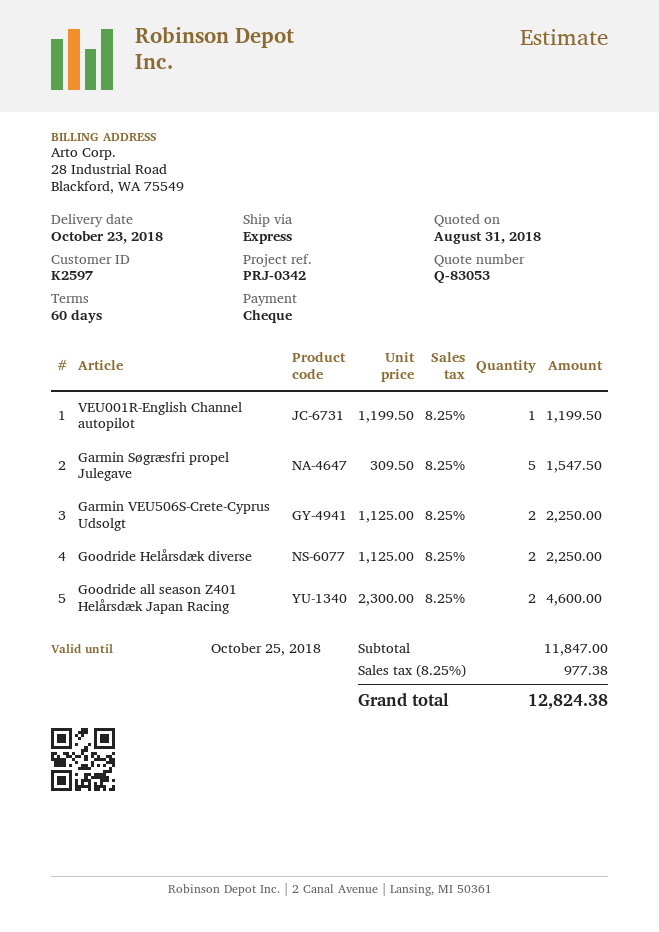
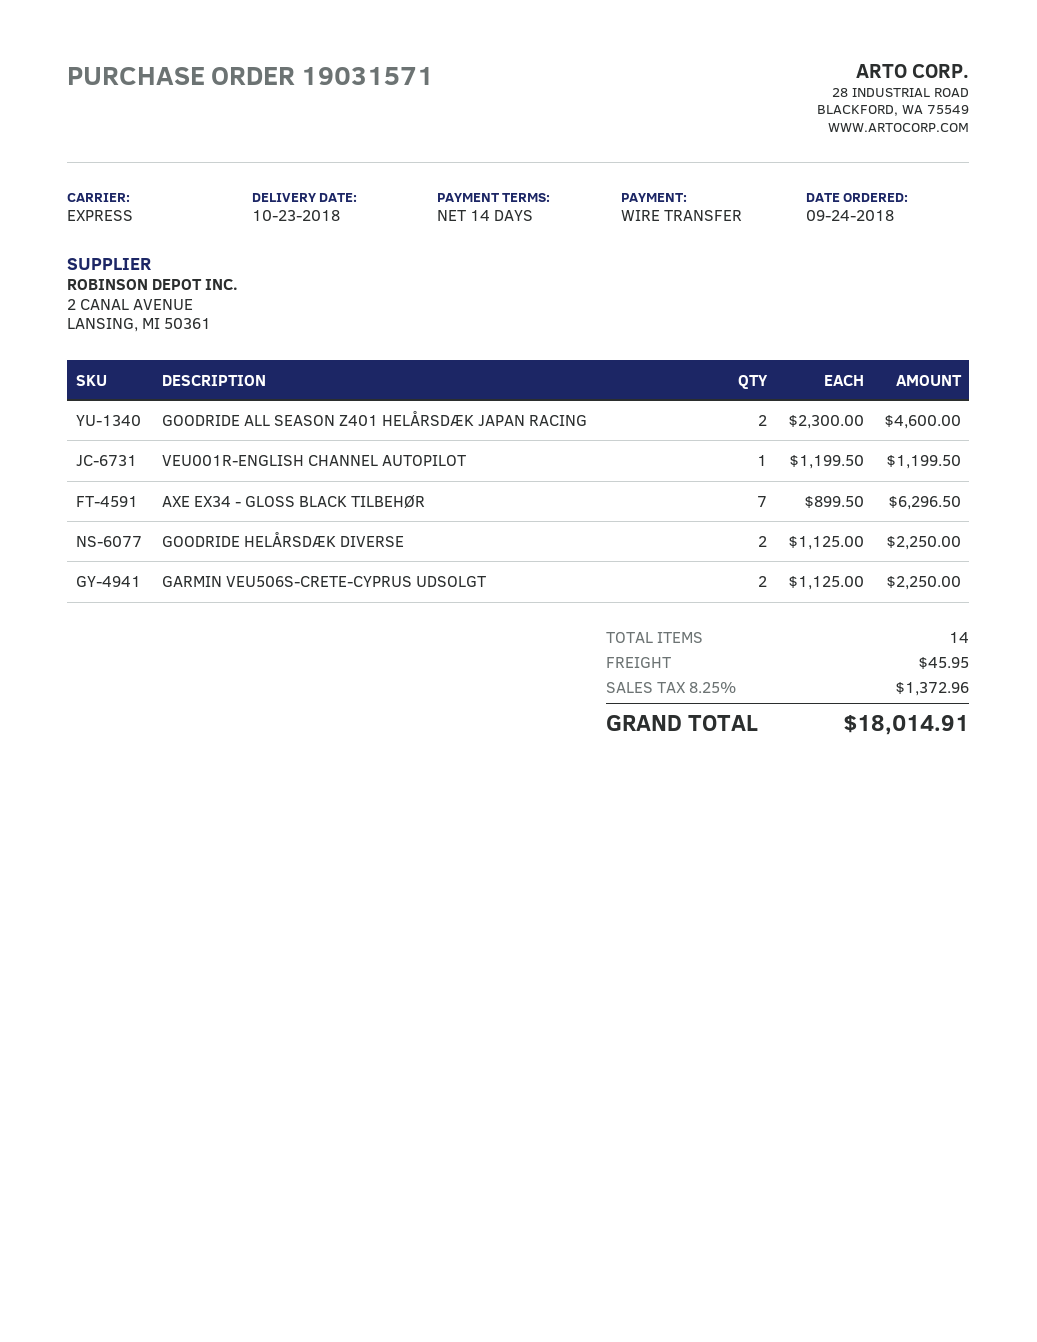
payment terms: 60 days -> 14 days
payment method: cheque -> bank transfer
Garmin Søgræsfri propel Julegave: 5 x 309.50 = 1547.50 -> none
AXE EX34 - GLOSS BLACK TILBEHØR: none -> 7 x 899.50 = 6296.50
shipping: none -> 45.95
tax: 8.25% = 977.38 -> 8.25% = 1372.96
total: 12824.38 -> 18014.91

